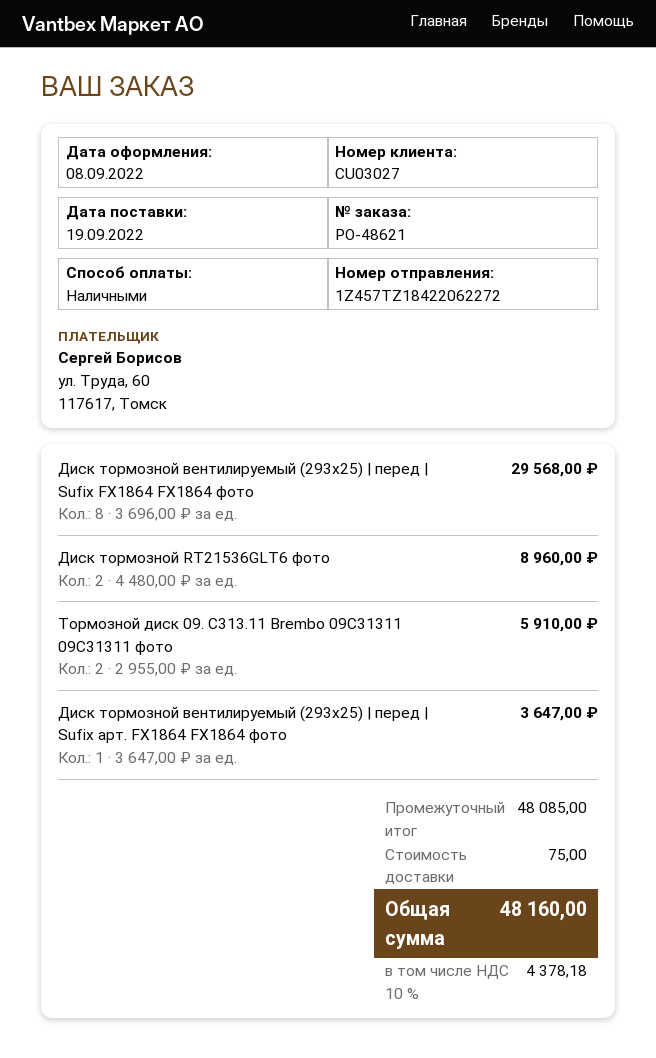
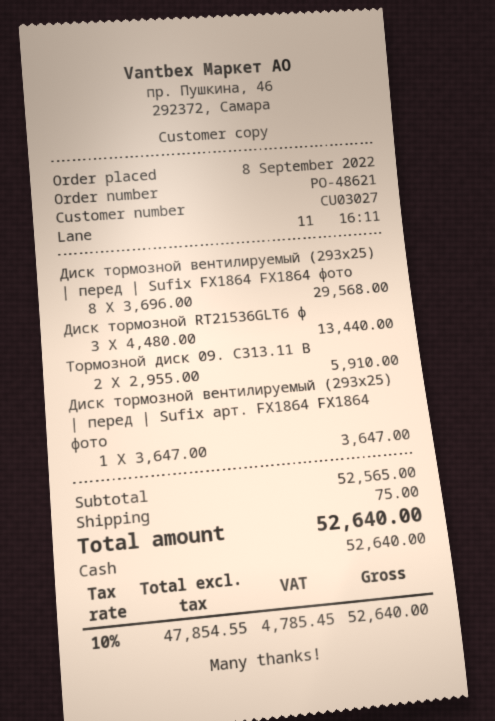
Диск тормозной RT21536GLT6 фото: 2 x 4480.00 = 8960.00 -> 3 x 4480.00 = 13440.00
subtotal: 48085.00 -> 52565.00
tax: 10% = 4378.18 -> 10% = 4785.45
total: 48160.00 -> 52640.00

